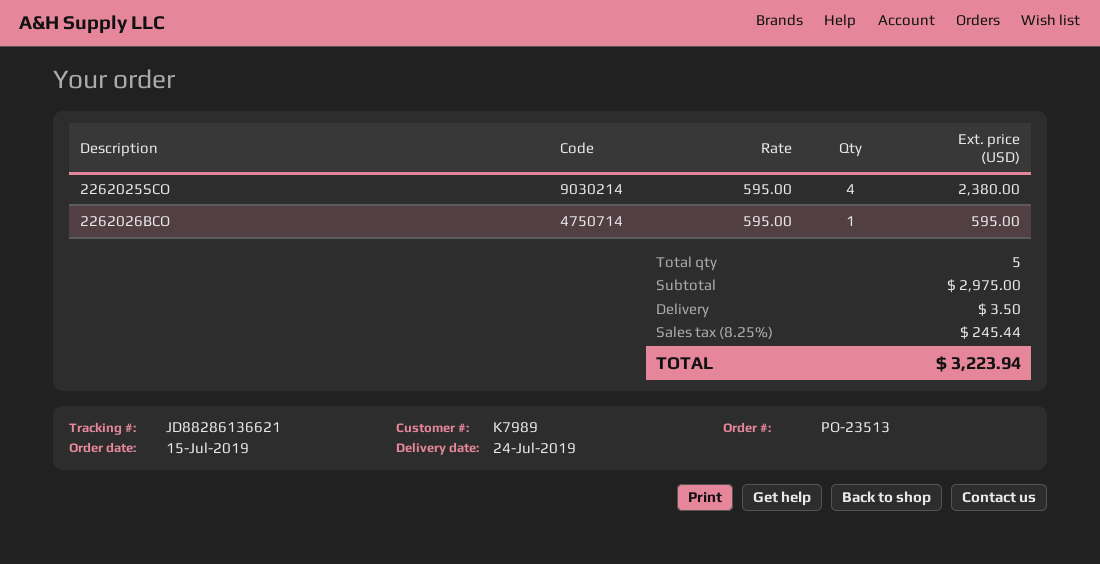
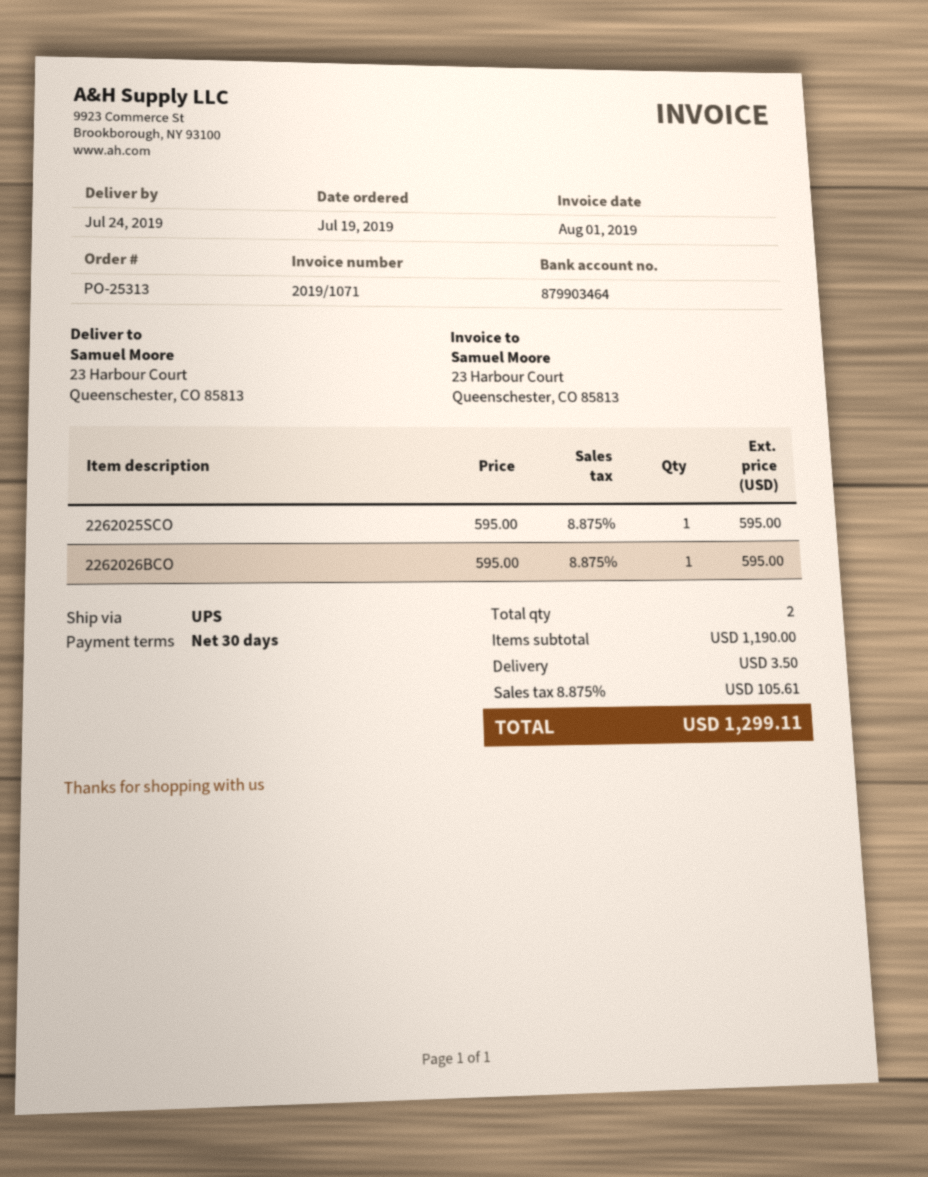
order number: PO-23513 -> PO-25313
order date: 2019-07-15 -> 2019-07-19
2262025SCO: 4 x 595.00 = 2380.00 -> 1 x 595.00 = 595.00
total quantity: 5 -> 2
subtotal: 2975.00 -> 1190.00
tax: 8.25% = 245.44 -> 8.875% = 105.61
total: 3223.94 -> 1299.11

